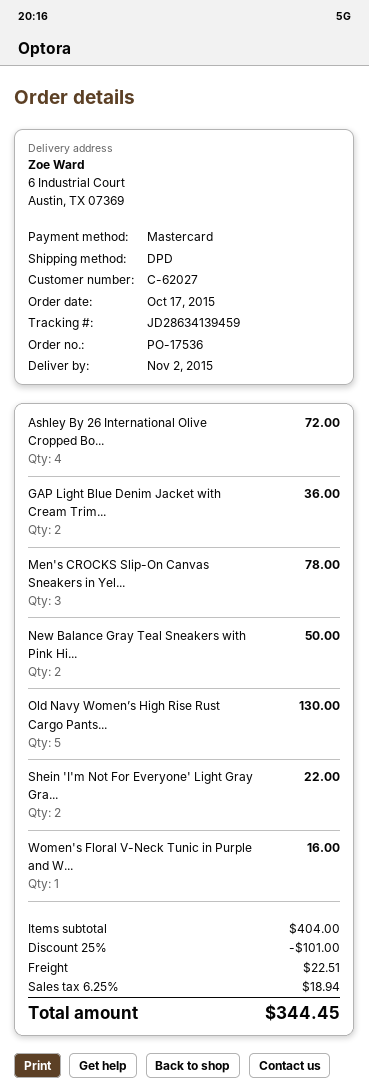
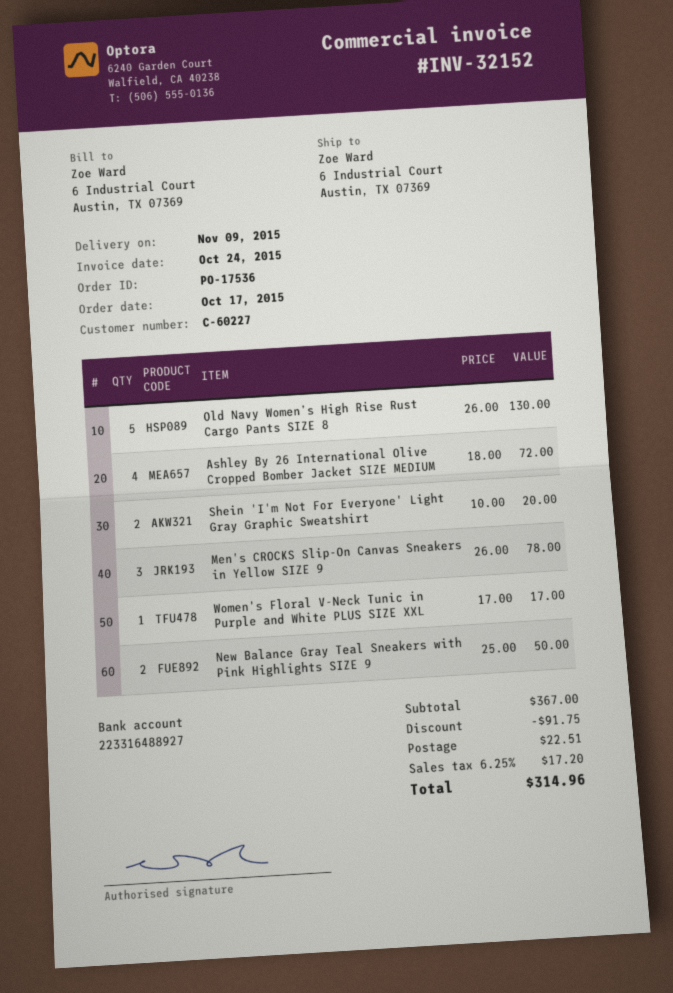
delivery date: 2015-11-02 -> 2015-11-09
customer number: C-62027 -> C-60227
GAP Light Blue Denim Jacket with Cream Trim...: 2 for 36.00 -> none
Shein 'I'm Not For Everyone' Light Gray Gra...: 2 for 22.00 -> 2 for 20.00
Women's Floral V-Neck Tunic in Purple and W...: 1 for 16.00 -> 1 for 17.00
subtotal: 404.00 -> 367.00
discount: 101.00 -> 91.75
tax: 6.25% = 18.94 -> 6.25% = 17.20
total: 344.45 -> 314.96

